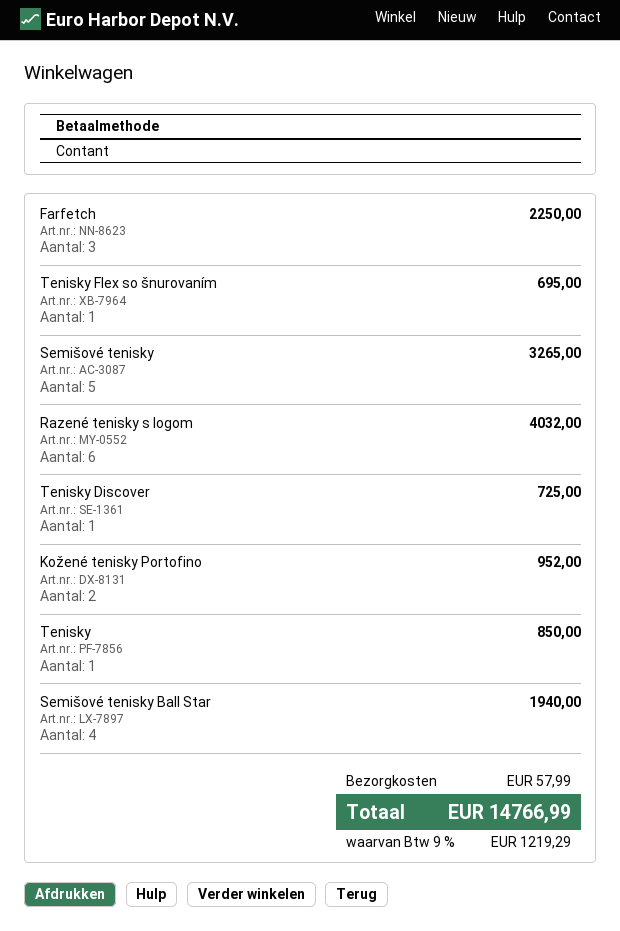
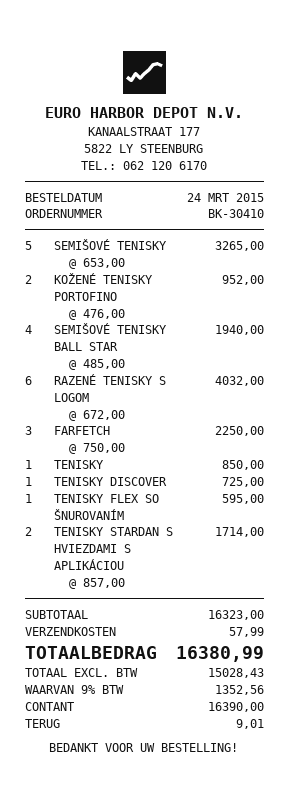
Tenisky Flex so šnurovaním: 1 for 695.00 -> 1 for 595.00
TENISKY STARDAN S HVIEZDAMI S APLIKÁCIOU: none -> 2 for 1714.00
tax: 9% = 1219.29 -> 9% = 1352.56
total: 14766.99 -> 16380.99

